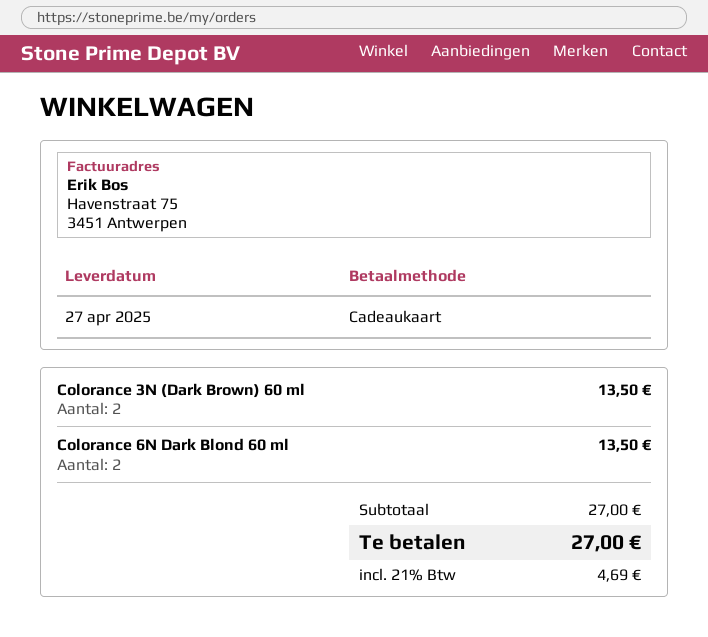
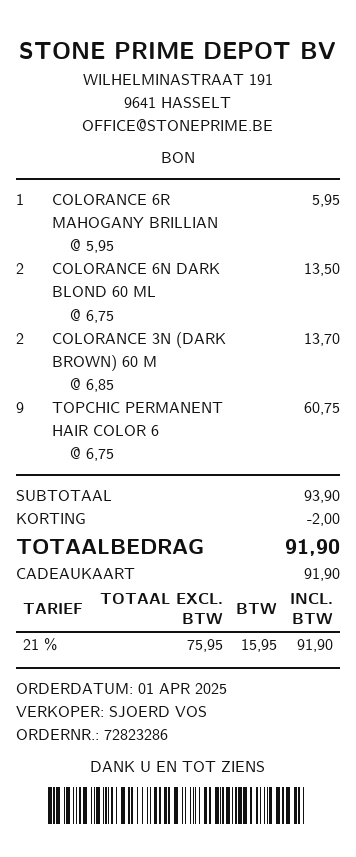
Colorance 3N (Dark Brown) 60 ml: 2 for 13.50 -> 2 for 13.70
COLORANCE 6R MAHOGANY BRILLIAN: none -> 1 for 5.95
TOPCHIC PERMANENT HAIR COLOR 6: none -> 9 for 60.75
subtotal: 27.00 -> 93.90
discount: none -> 2.00
tax: 21% = 4.69 -> 21% = 15.95
total: 27.00 -> 91.90

